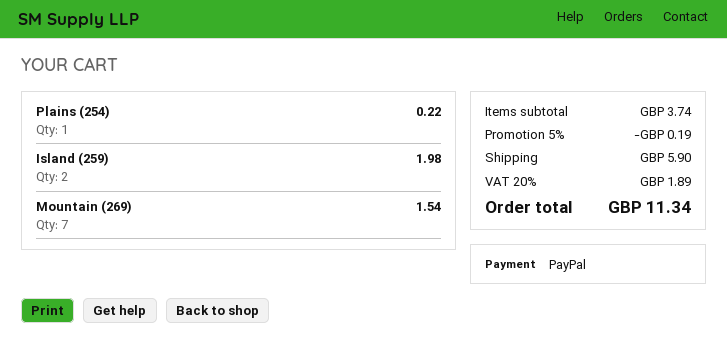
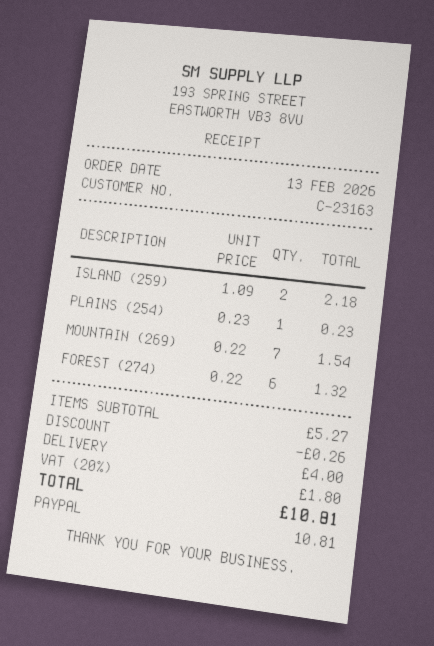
Plains (254): 1 for 0.22 -> 1 for 0.23
Island (259): 2 for 1.98 -> 2 for 2.18
FOREST (274): none -> 6 for 1.32
subtotal: 3.74 -> 5.27
discount: 0.19 -> 0.26
shipping: 5.90 -> 4.00
tax: 20% = 1.89 -> 20% = 1.80
total: 11.34 -> 10.81

